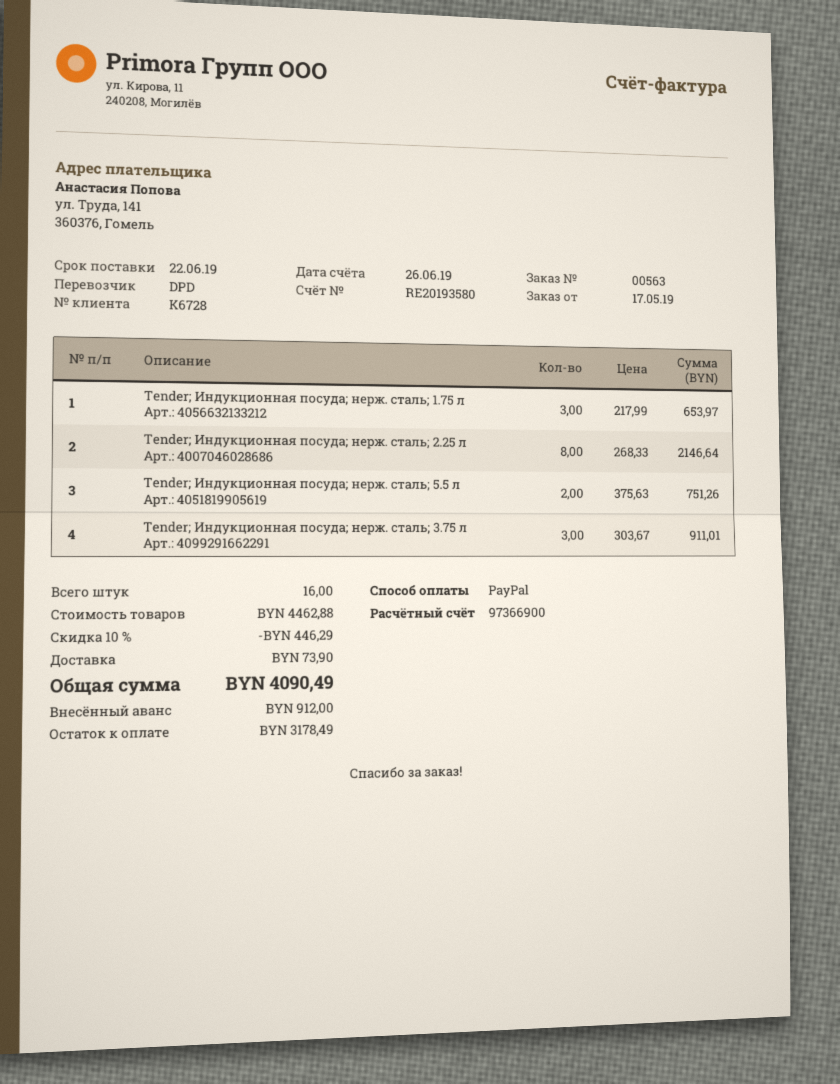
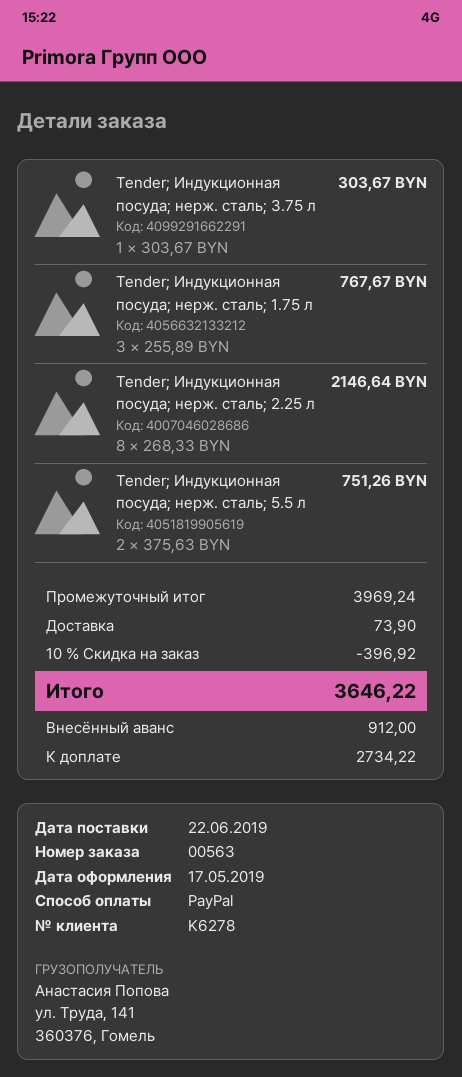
customer number: K6728 -> K6278
Tender; Индукционная посуда; нерж. сталь; 1.75 л: 3 x 217.99 = 653.97 -> 3 x 255.89 = 767.67
Tender; Индукционная посуда; нерж. сталь; 3.75 л: 3 x 303.67 = 911.01 -> 1 x 303.67 = 303.67
subtotal: 4462.88 -> 3969.24
discount: 10% = 446.29 -> 10% = 396.92
total: 4090.49 -> 3646.22
balance: 3178.49 -> 2734.22

